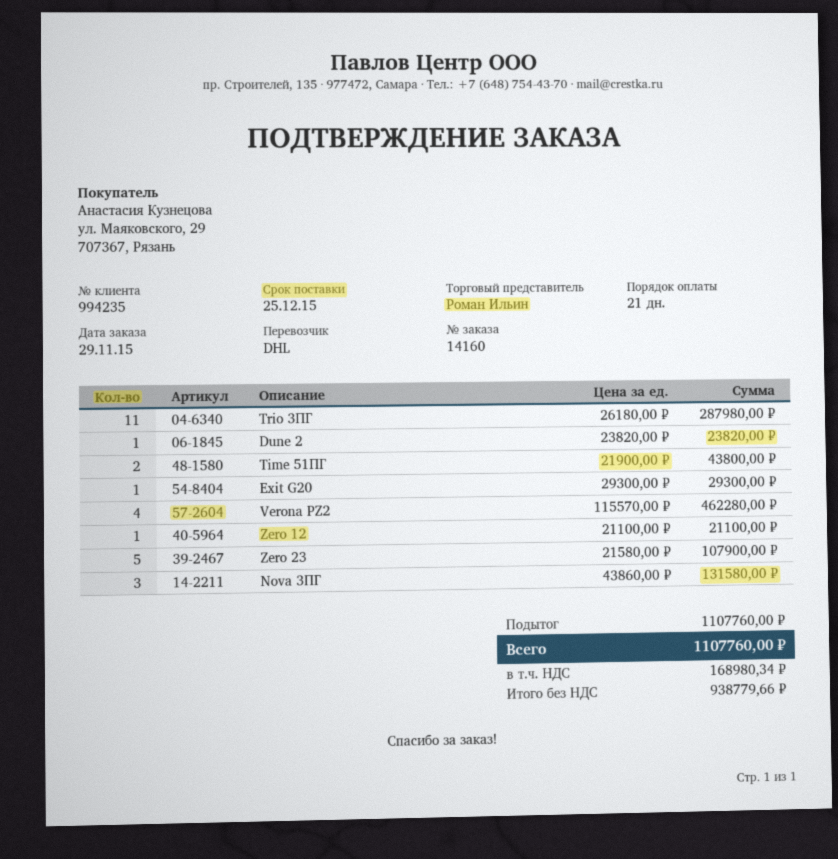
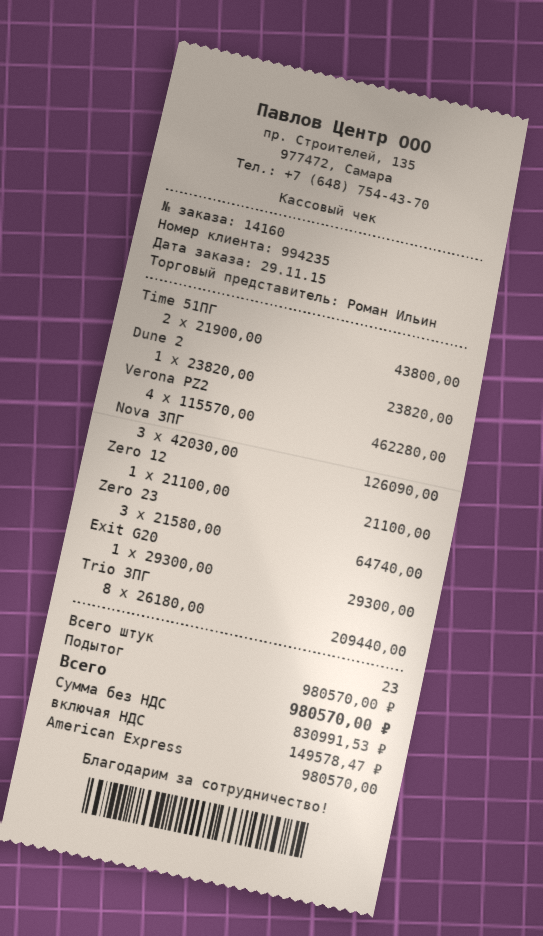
Trio 3ПГ: 11 x 26180.00 = 287980.00 -> 8 x 26180.00 = 209440.00
Zero 23: 5 x 21580.00 = 107900.00 -> 3 x 21580.00 = 64740.00
Nova 3ПГ: 3 x 43860.00 = 131580.00 -> 3 x 42030.00 = 126090.00
subtotal: 1107760.00 -> 980570.00
net: 938779.66 -> 830991.53
tax: 168980.34 -> 149578.47
total: 1107760.00 -> 980570.00

